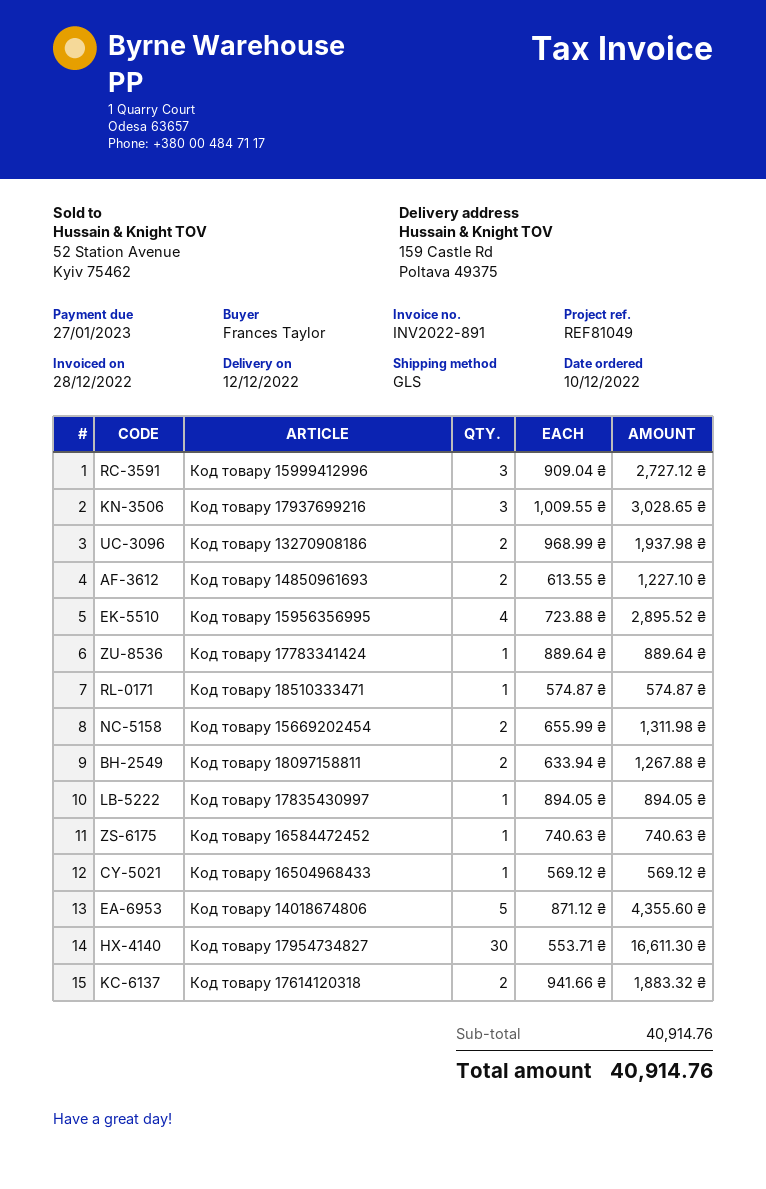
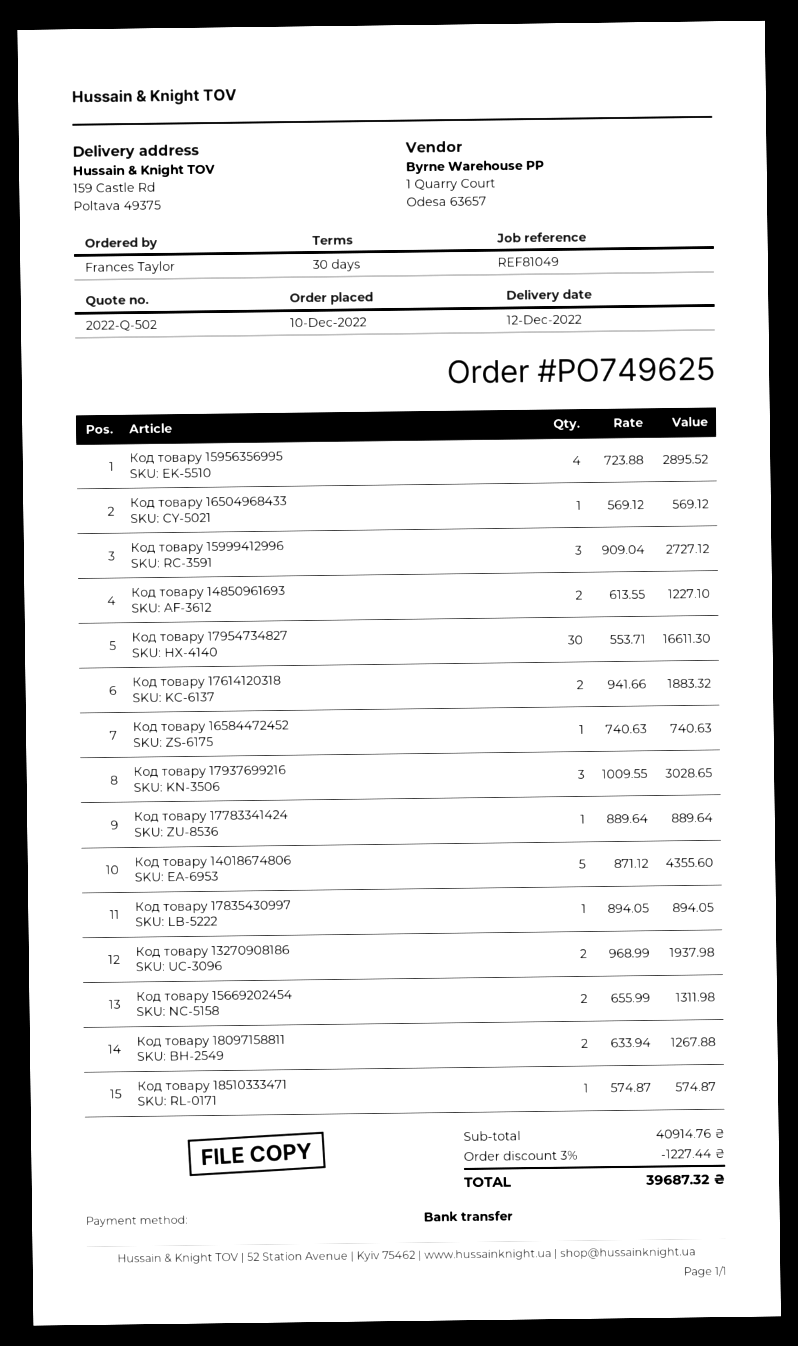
discount: none -> 3% = 1227.44
total: 40914.76 -> 39687.32

